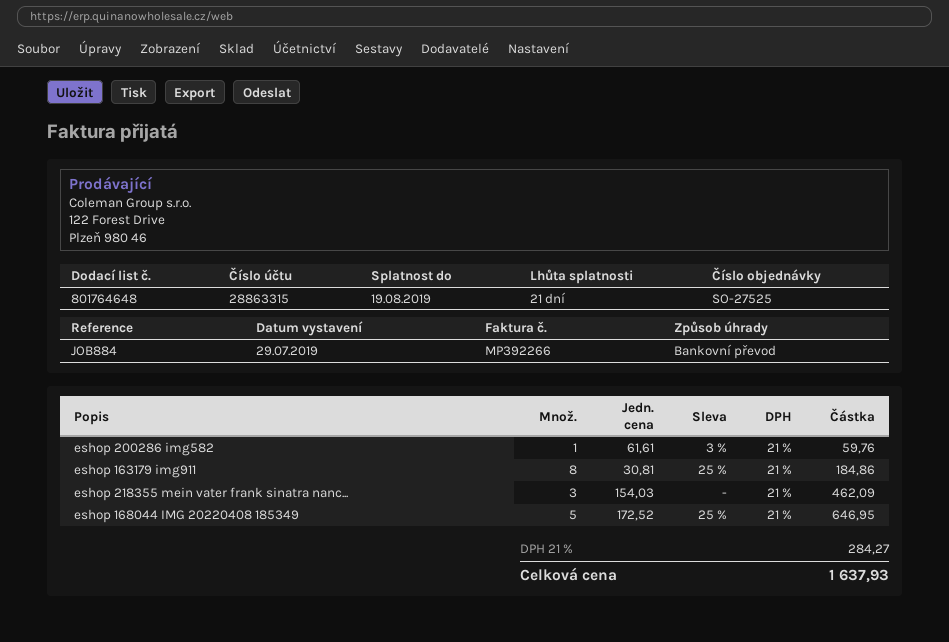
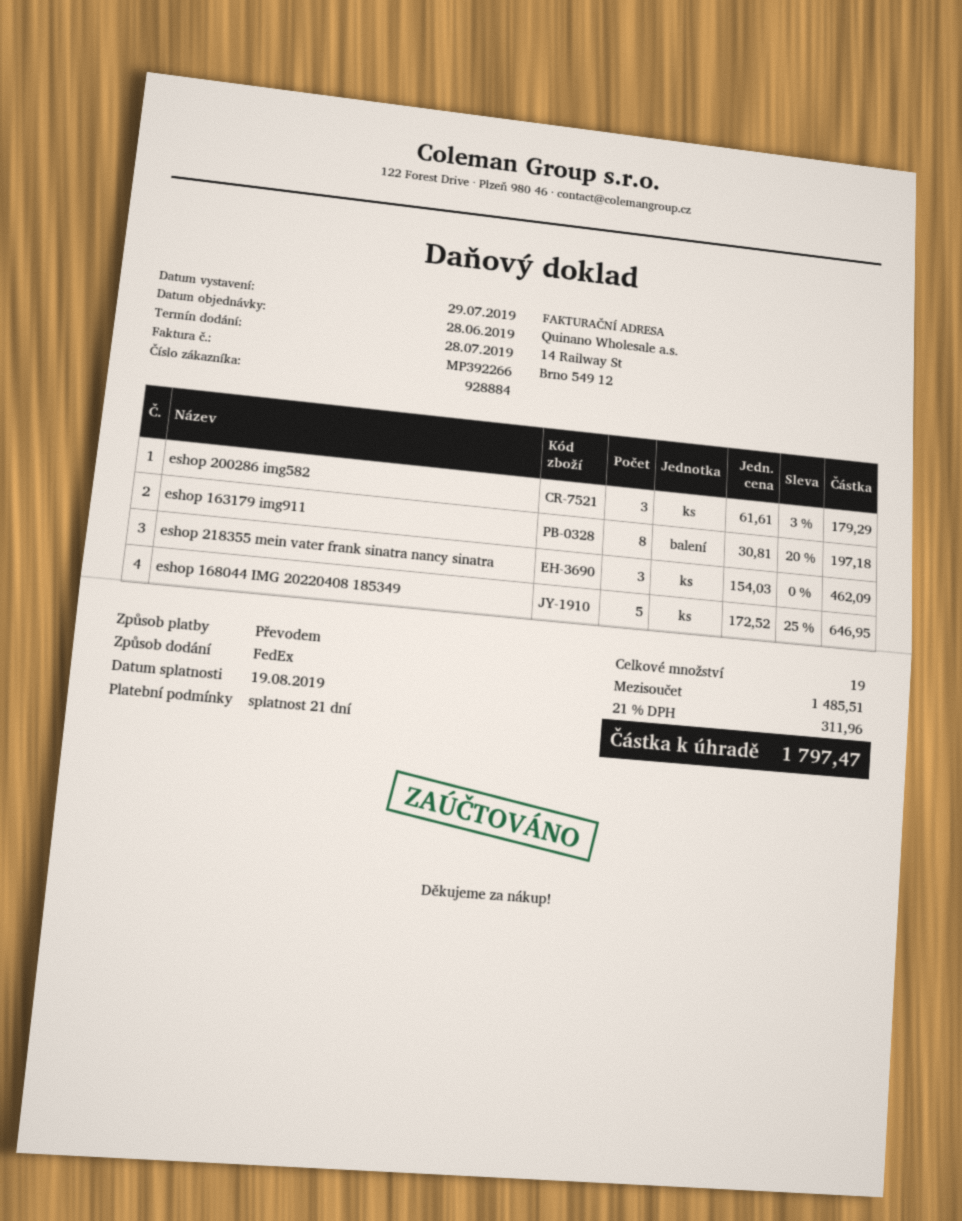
eshop 200286 img582: 1 x 61.61 - 3% = 59.76 -> 3 x 61.61 - 3% = 179.29
eshop 163179 img911: 8 x 30.81 - 25% = 184.86 -> 8 x 30.81 - 20% = 197.18
tax: 21% = 284.27 -> 21% = 311.96
total: 1637.93 -> 1797.47

